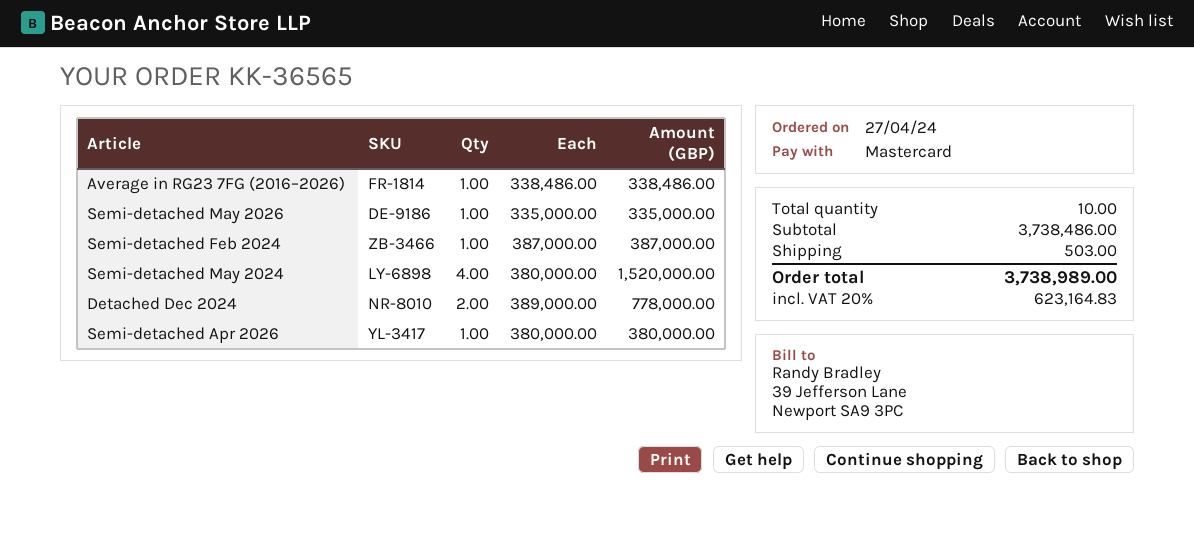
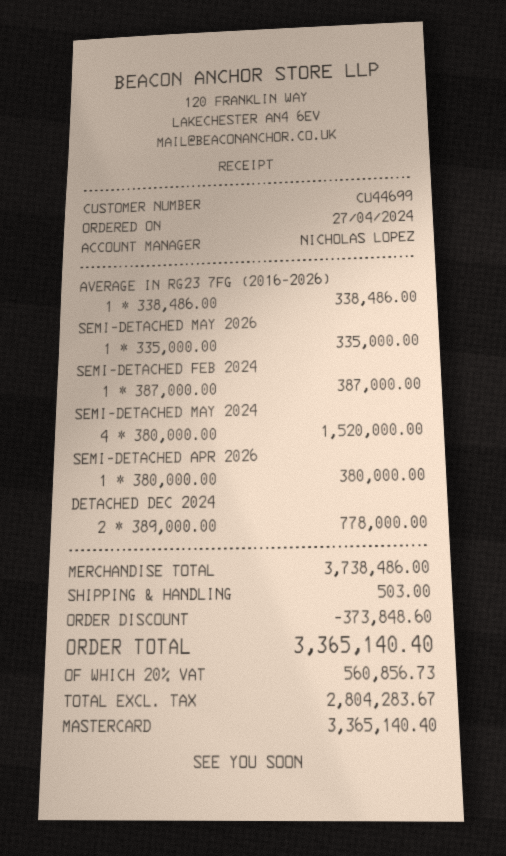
discount: none -> 373848.60
tax: 20% = 623164.83 -> 20% = 560856.73
total: 3738989.00 -> 3365140.40

